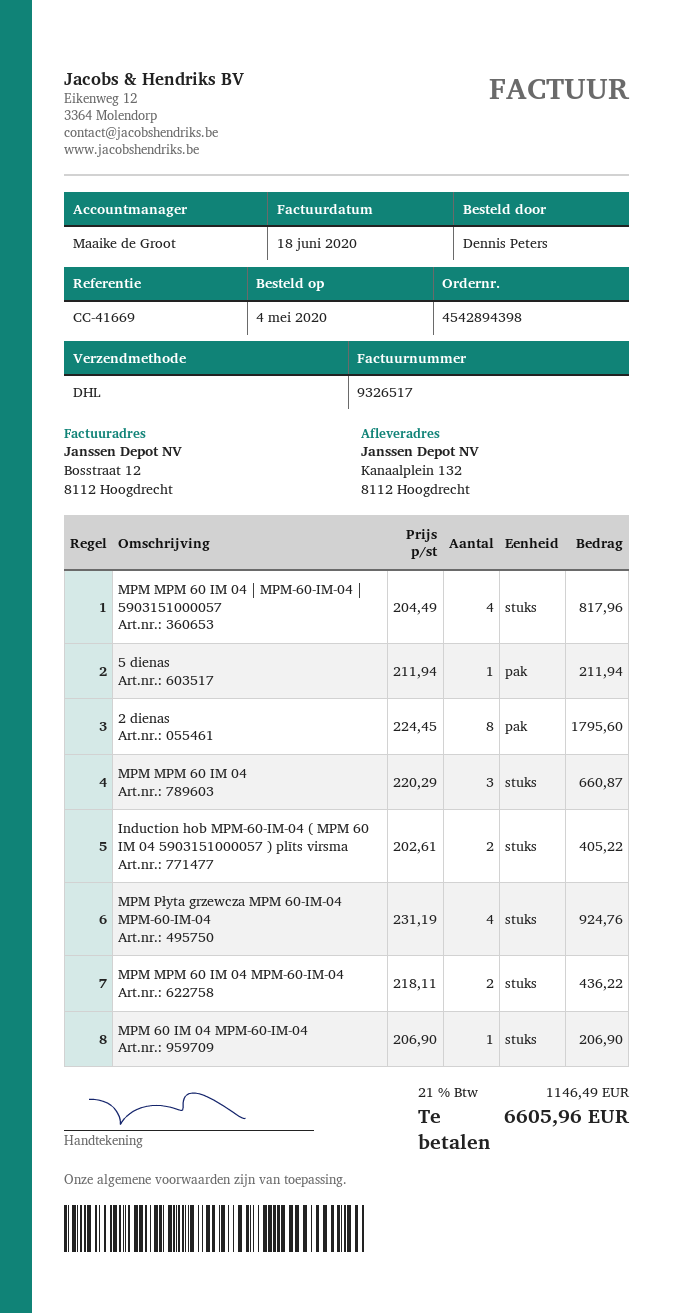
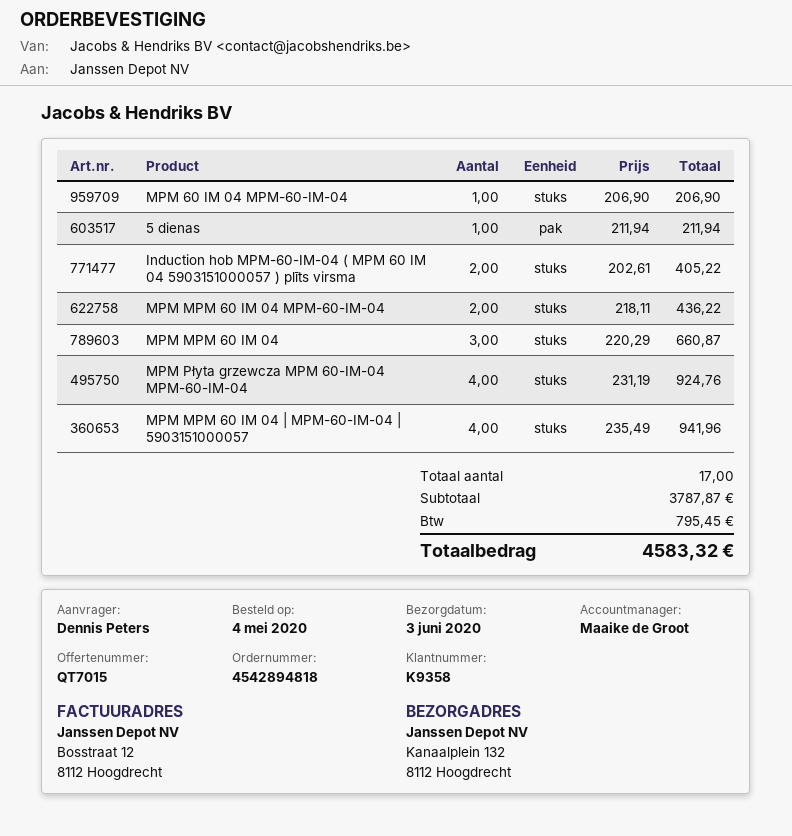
order number: 4542894398 -> 4542894818
MPM MPM 60 IM 04 | MPM-60-IM-04 | 5903151000057: 4 x 204.49 = 817.96 -> 4 x 235.49 = 941.96
2 dienas: 8 x 224.45 = 1795.60 -> none
tax: 1146.49 -> 795.45
total: 6605.96 -> 4583.32

